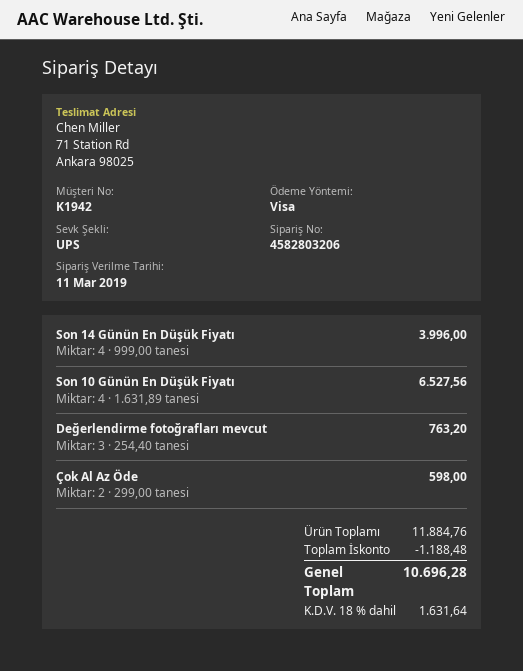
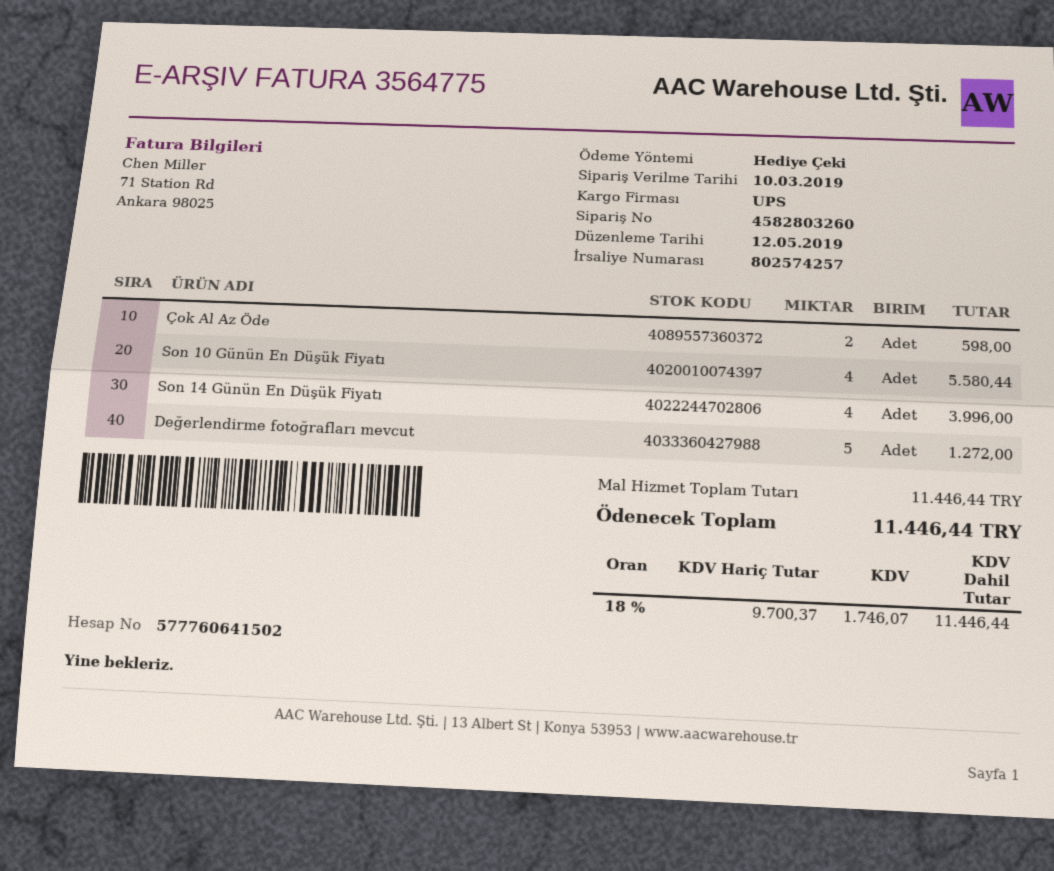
order number: 4582803206 -> 4582803260
order date: 2019-03-11 -> 2019-03-10
payment method: Visa -> gift card
Son 10 Günün En Düşük Fiyatı: 4 for 6527.56 -> 4 for 5580.44
Değerlendirme fotoğrafları mevcut: 3 for 763.20 -> 5 for 1272.00
subtotal: 11884.76 -> 11446.44
discount: 1188.48 -> none
tax: 18% = 1631.64 -> 18% = 1746.07
total: 10696.28 -> 11446.44

